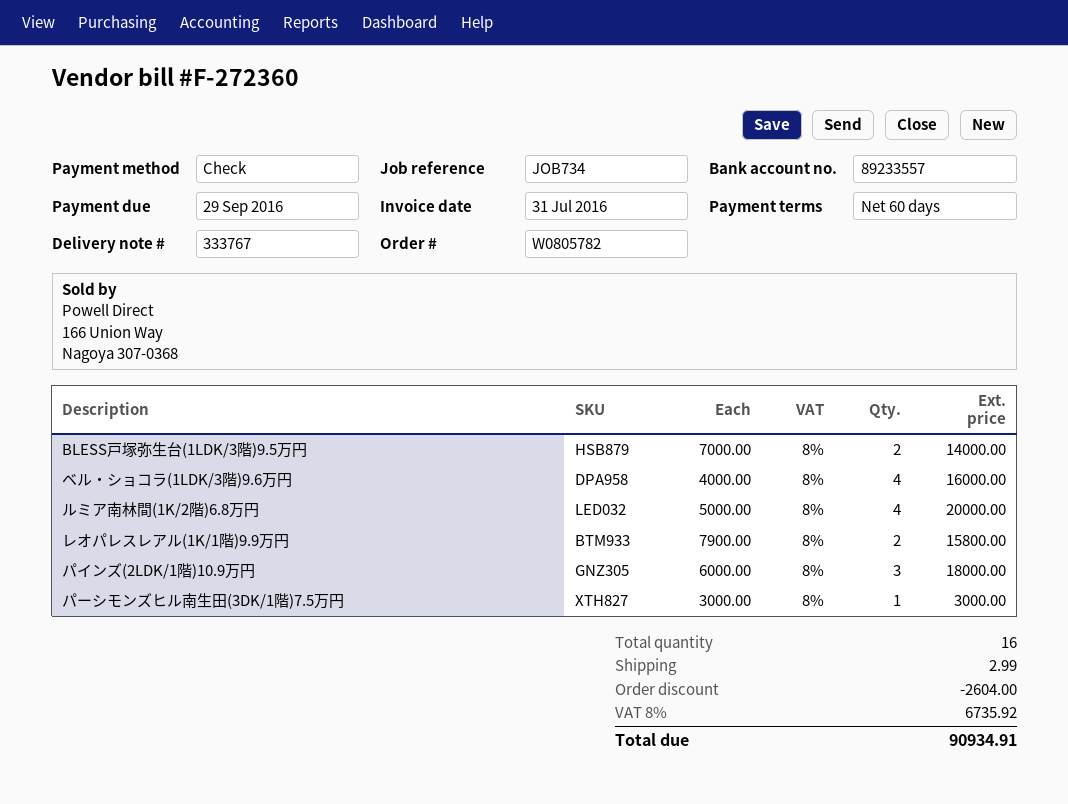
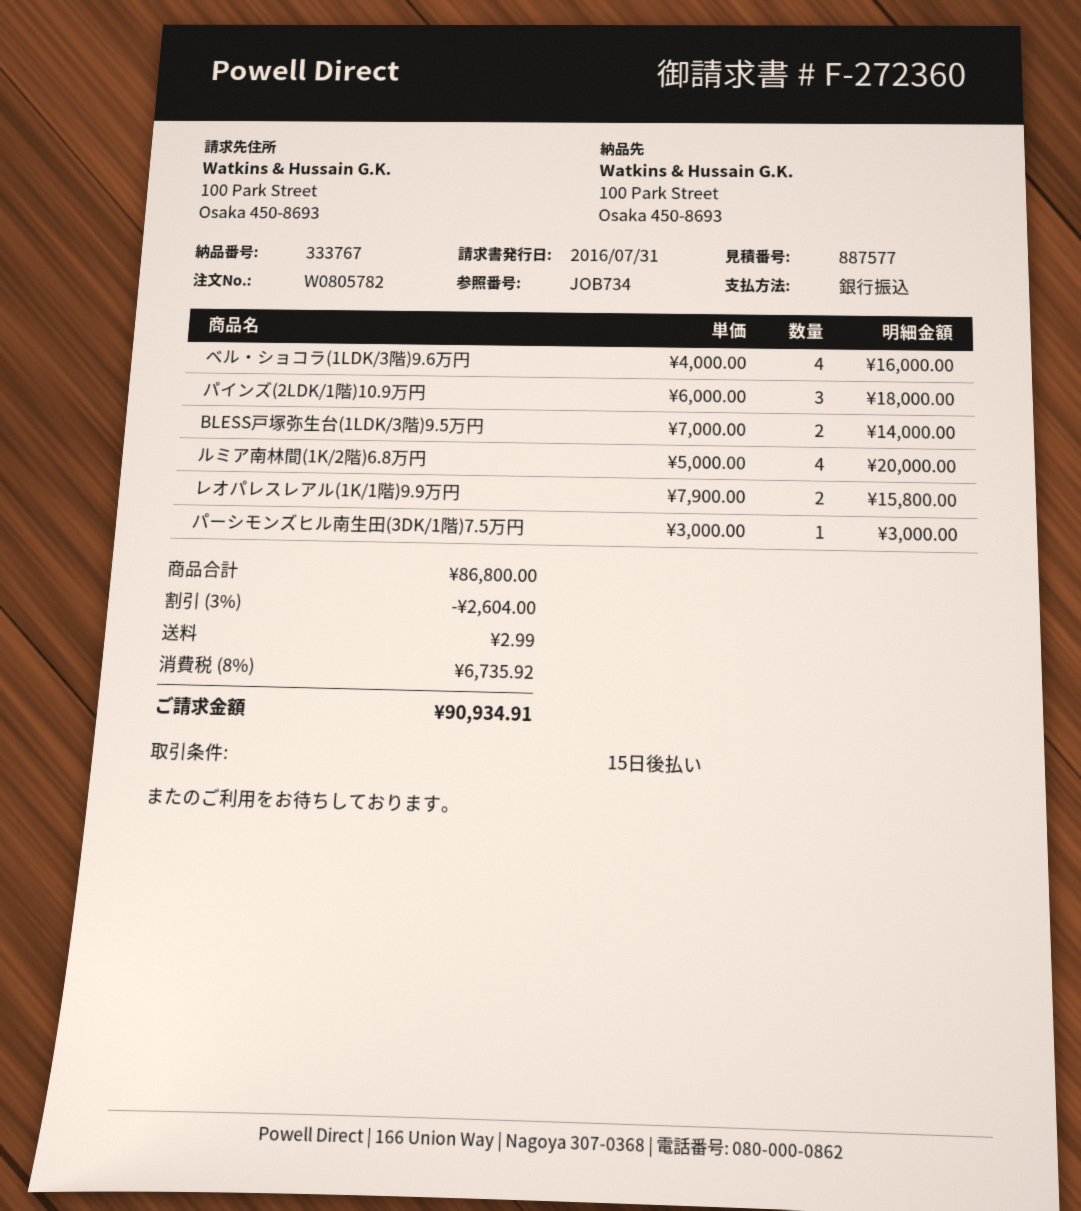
payment terms: 60 days -> 15 days
payment method: cheque -> bank transfer

